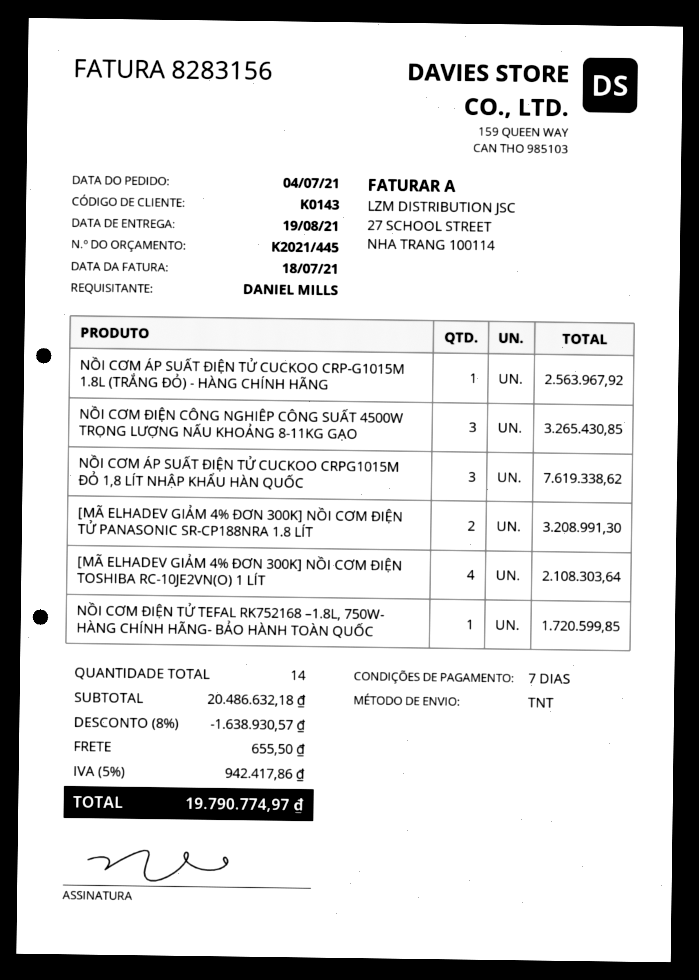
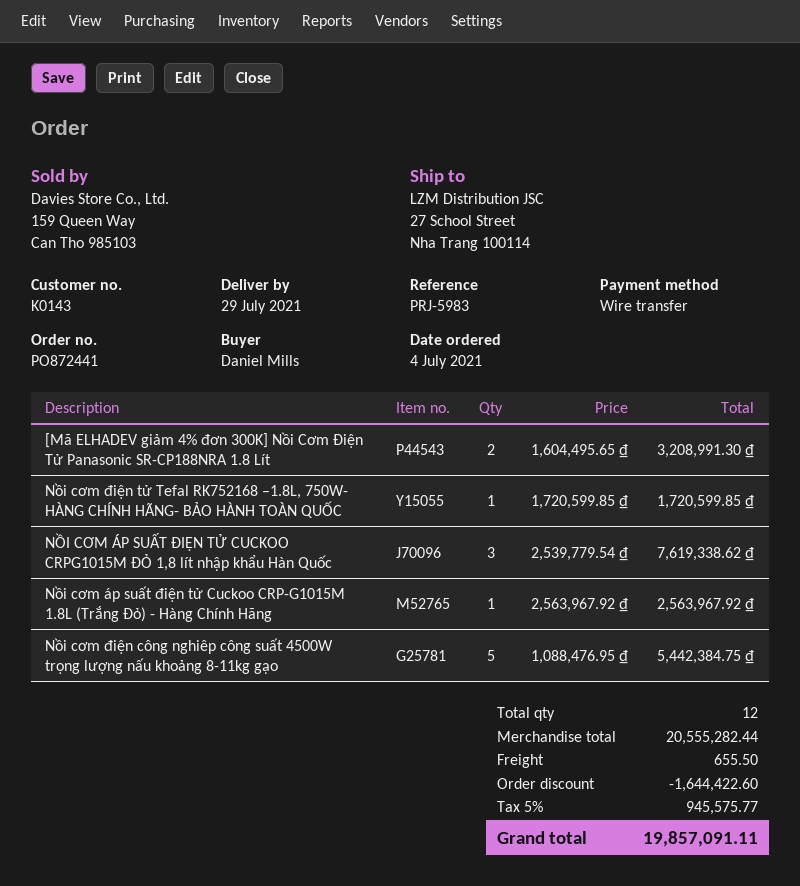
delivery date: 2021-08-19 -> 2021-07-29
NỒI CƠM ĐIỆN CÔNG NGHIÊP CÔNG SUẤT 4500W TRỌNG LƯỢNG NẤU KHOẢNG 8-11KG GẠO: 3 for 3265430.85 -> 5 for 5442384.75
[MÃ ELHADEV GIẢM 4% ĐƠN 300K] NỒI CƠM ĐIỆN TOSHIBA RC-10JE2VN(O) 1 LÍT: 4 for 2108303.64 -> none
total quantity: 14 -> 12
subtotal: 20486632.18 -> 20555282.44
discount: 1638930.57 -> 1644422.60
tax: 5% = 942417.86 -> 5% = 945575.77
total: 19790774.97 -> 19857091.11

